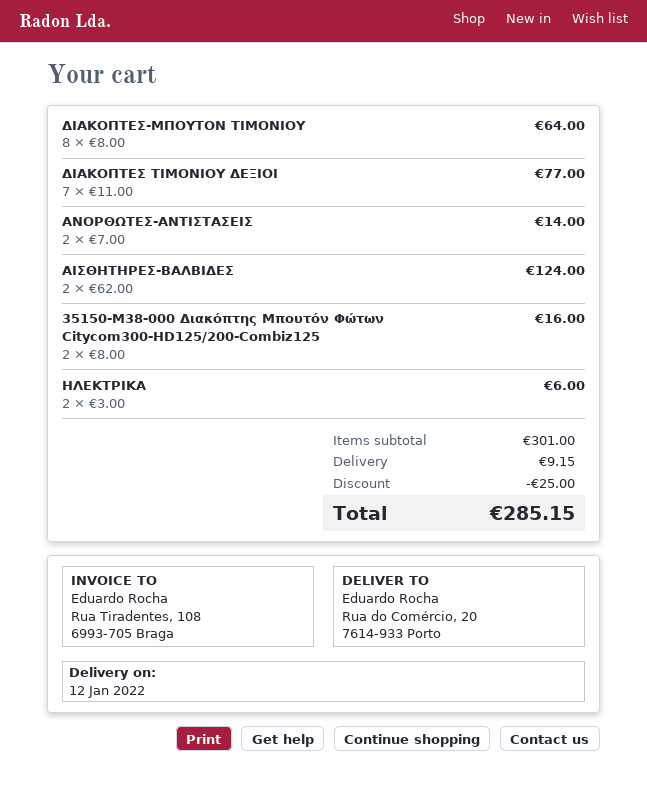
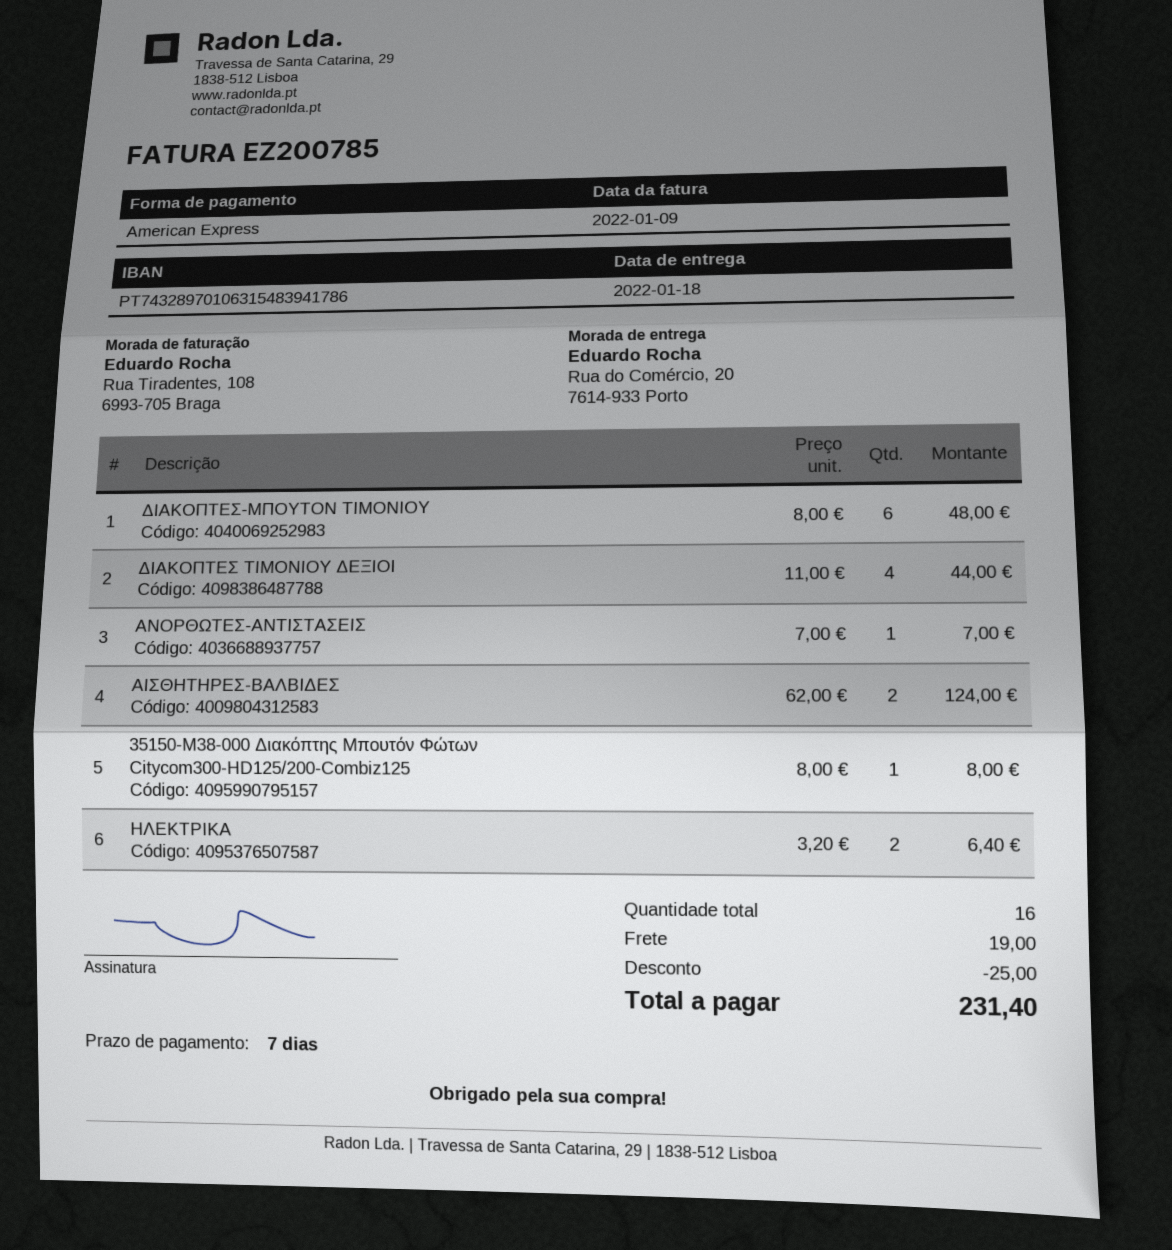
delivery date: 2022-01-12 -> 2022-01-18
ΔΙΑΚΟΠΤΕΣ-ΜΠΟΥΤΟΝ ΤΙΜΟΝΙΟΥ: 8 x 8.00 = 64.00 -> 6 x 8.00 = 48.00
ΔΙΑΚΟΠΤΕΣ ΤΙΜΟΝΙΟΥ ΔΕΞΙΟΙ: 7 x 11.00 = 77.00 -> 4 x 11.00 = 44.00
ΑΝΟΡΘΩΤΕΣ-ΑΝΤΙΣΤΑΣΕΙΣ: 2 x 7.00 = 14.00 -> 1 x 7.00 = 7.00
35150-M38-000 Διακόπτης Μπουτόν Φώτων Citycom300-HD125/200-Combiz125: 2 x 8.00 = 16.00 -> 1 x 8.00 = 8.00
ΗΛΕΚΤΡΙΚΑ: 2 x 3.00 = 6.00 -> 2 x 3.20 = 6.40
shipping: 9.15 -> 19.00
total: 285.15 -> 231.40

